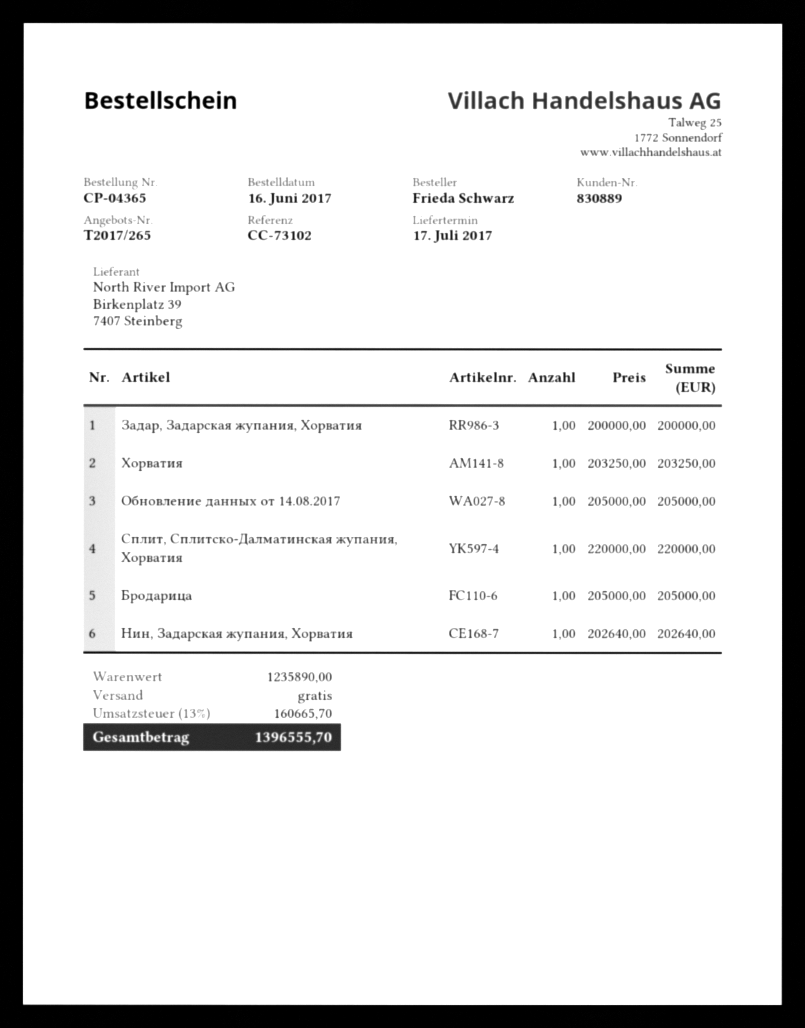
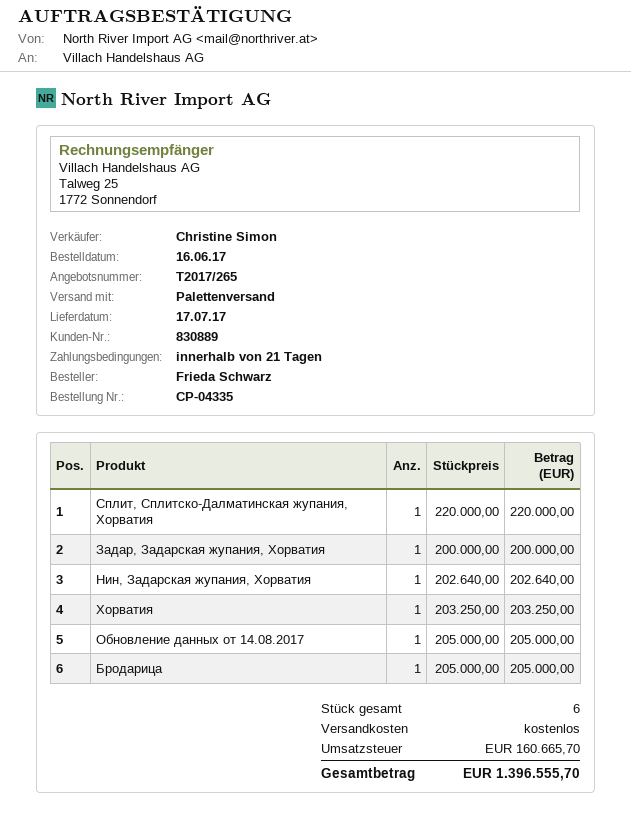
order number: CP-04365 -> CP-04335

